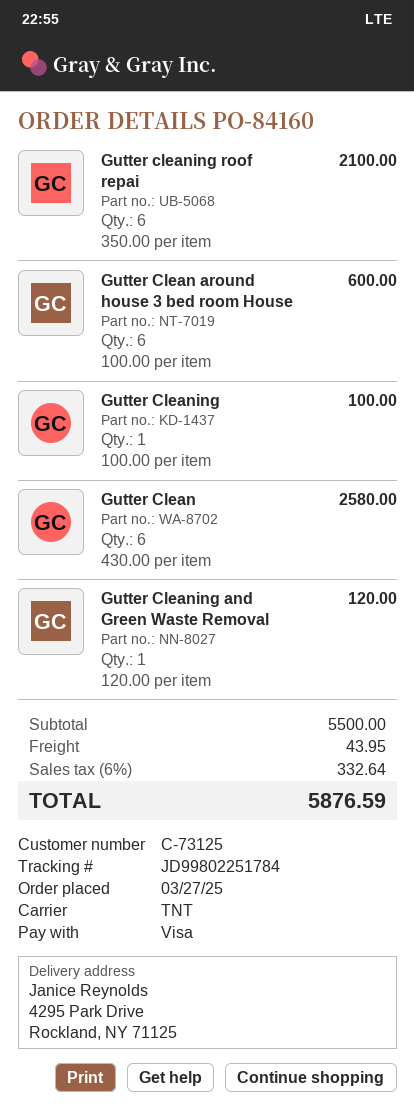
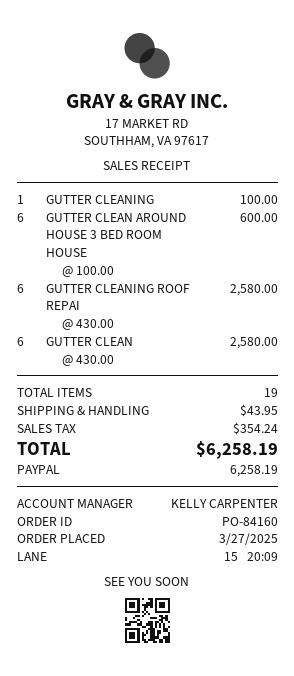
payment method: Visa -> PayPal
Gutter cleaning roof repai: 6 x 350.00 = 2100.00 -> 6 x 430.00 = 2580.00
Gutter Cleaning and Green Waste Removal: 1 x 120.00 = 120.00 -> none
tax: 332.64 -> 354.24
total: 5876.59 -> 6258.19

